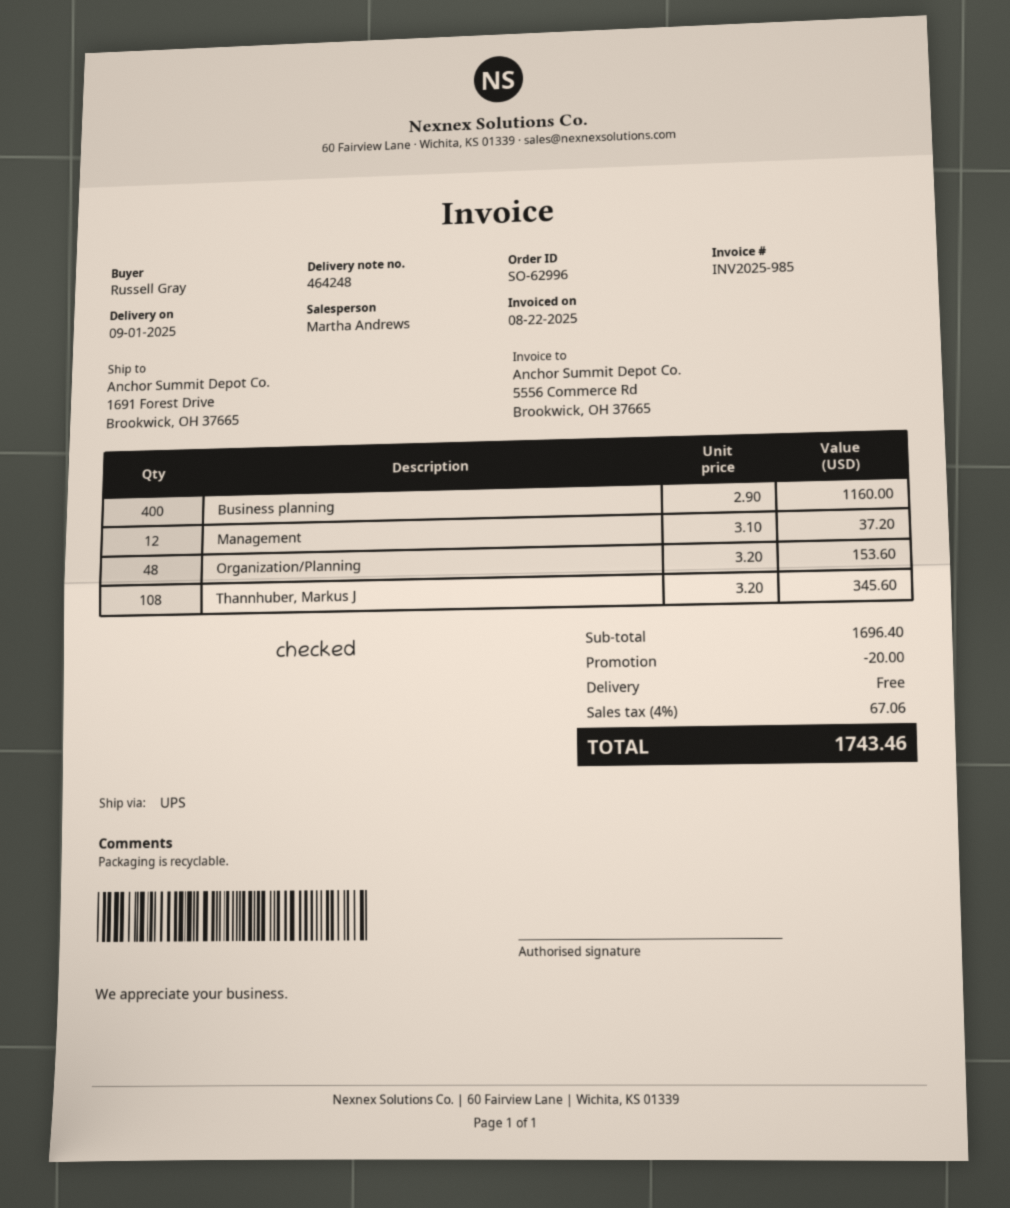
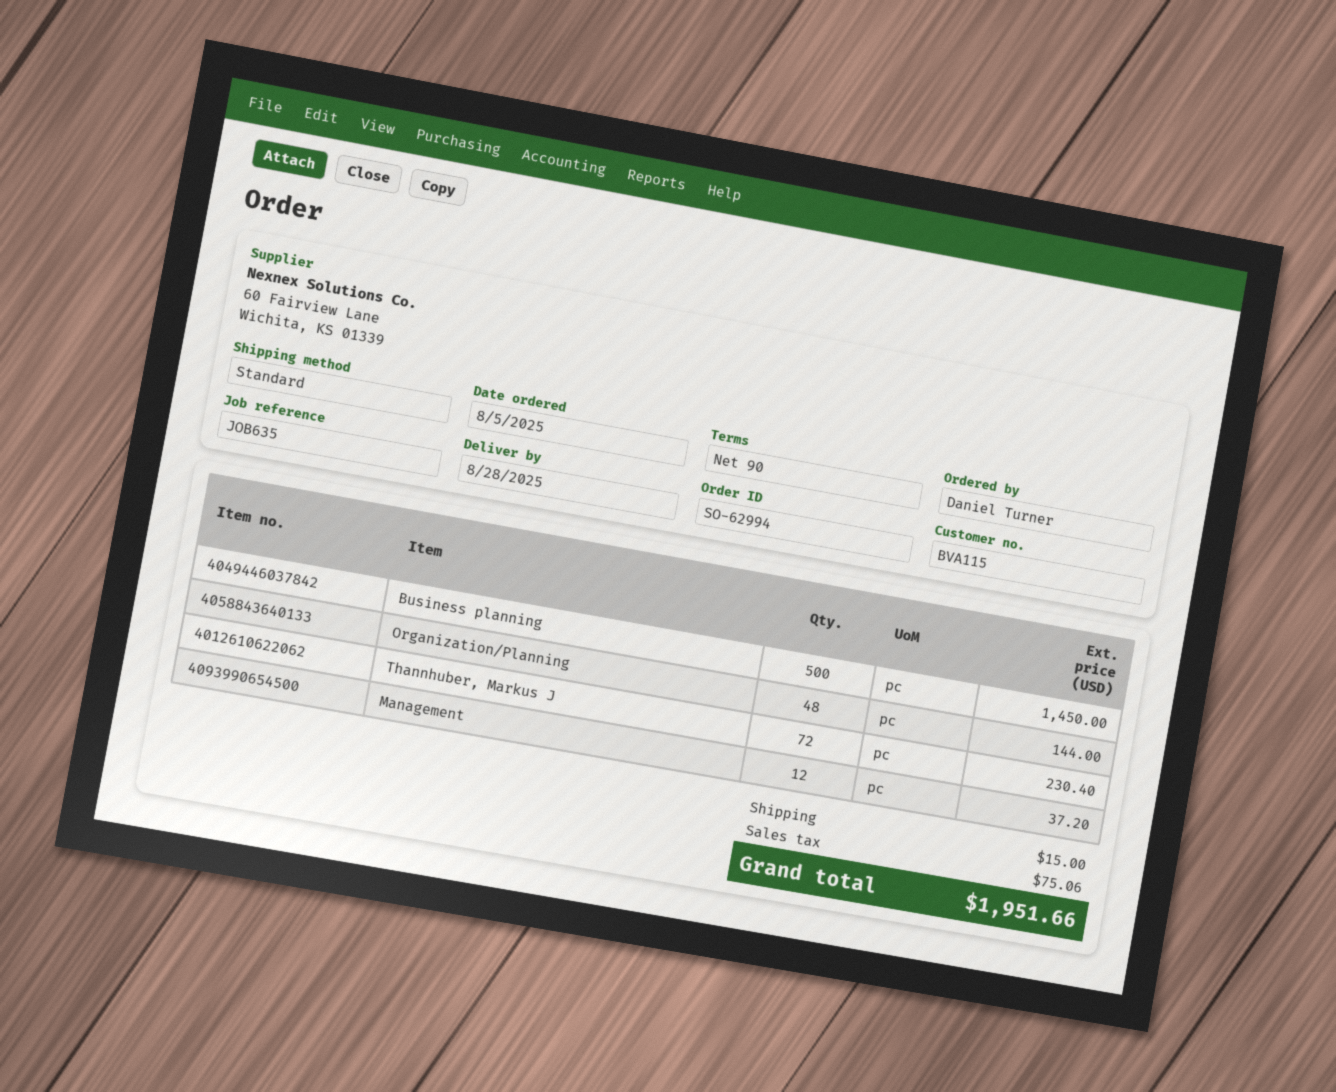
order number: SO-62996 -> SO-62994
delivery date: 2025-09-01 -> 2025-08-28
ordered by: Russell Gray -> Daniel Turner
shipping method: UPS -> standard
Business planning: 400 for 1160.00 -> 500 for 1450.00
Organization/Planning: 48 for 153.60 -> 48 for 144.00
Thannhuber, Markus J: 108 for 345.60 -> 72 for 230.40
discount: 20.00 -> none
shipping: 0.00 -> 15.00
tax: 67.06 -> 75.06
total: 1743.46 -> 1951.66

